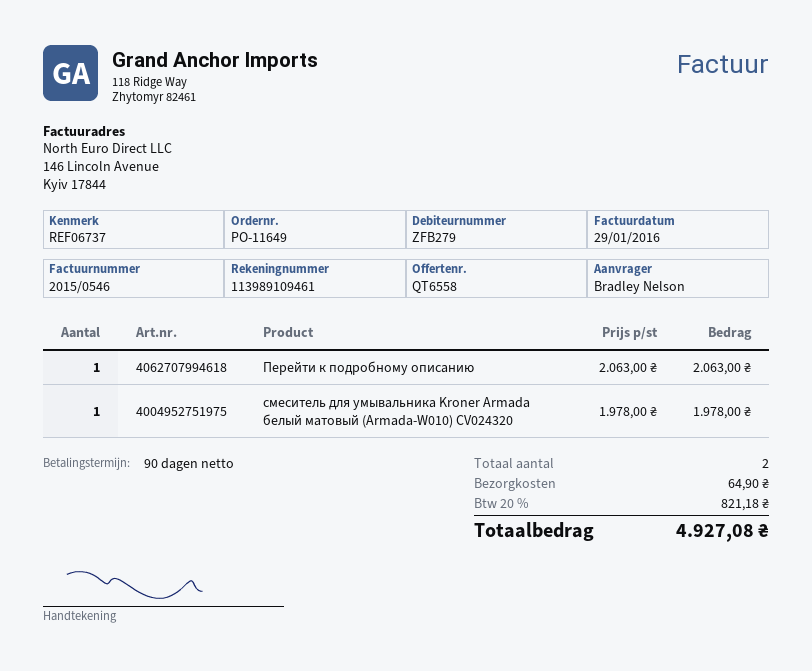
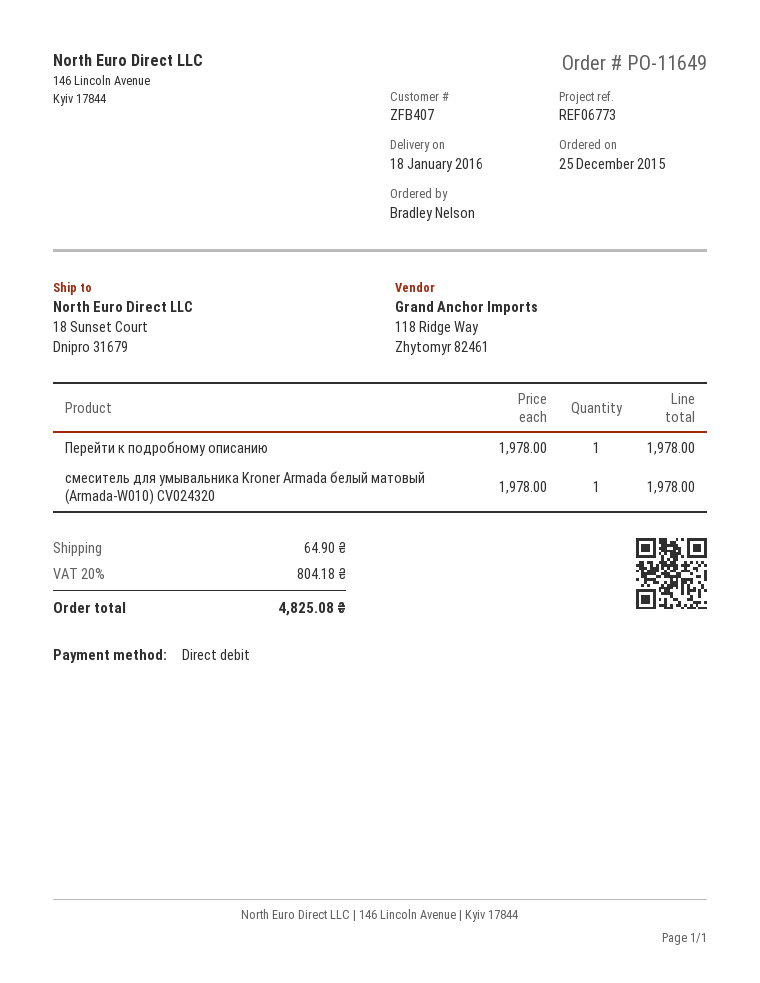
customer number: ZFB279 -> ZFB407
reference: REF06737 -> REF06773
Перейти к подробному описанию: 1 x 2063.00 = 2063.00 -> 1 x 1978.00 = 1978.00
tax: 20% = 821.18 -> 20% = 804.18
total: 4927.08 -> 4825.08

